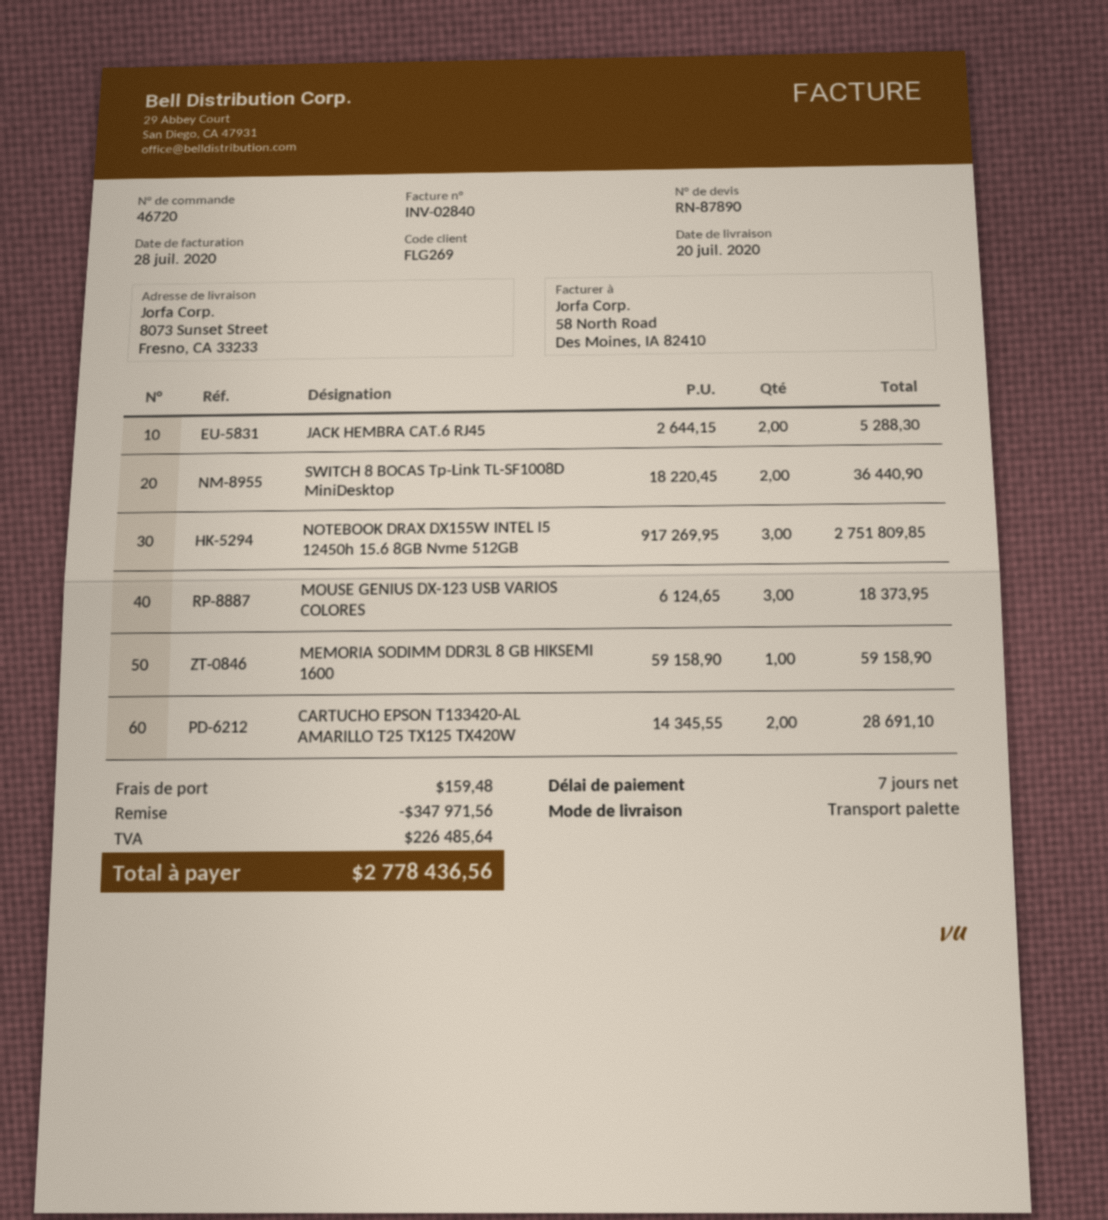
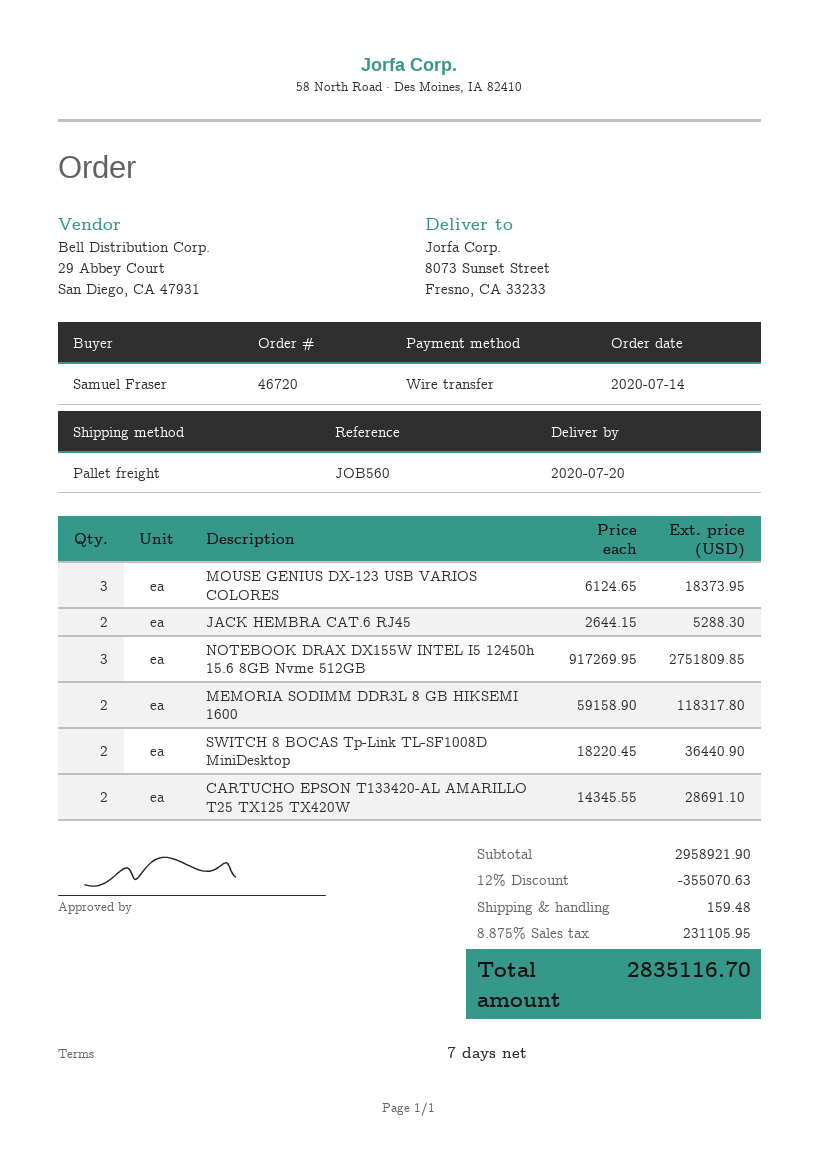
MEMORIA SODIMM DDR3L 8 GB HIKSEMI 1600: 1 x 59158.90 = 59158.90 -> 2 x 59158.90 = 118317.80
discount: 347971.56 -> 355070.63
tax: 226485.64 -> 231105.95
total: 2778436.56 -> 2835116.70

